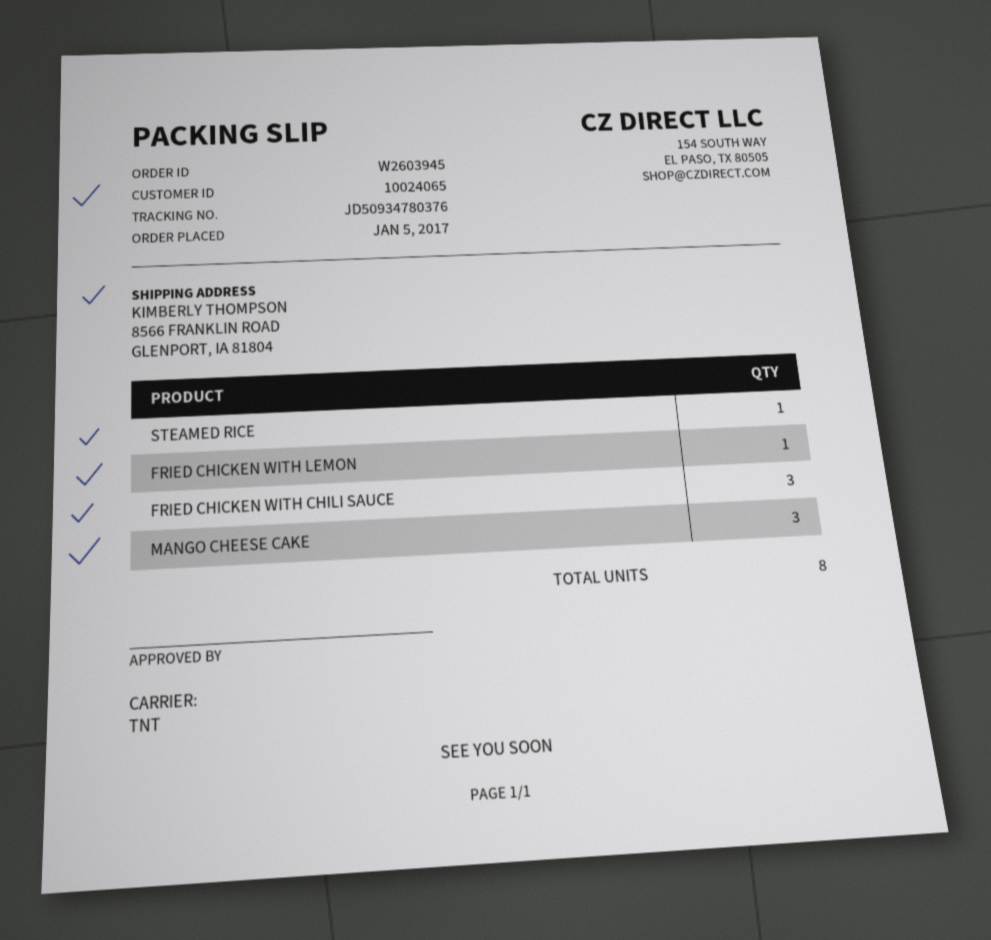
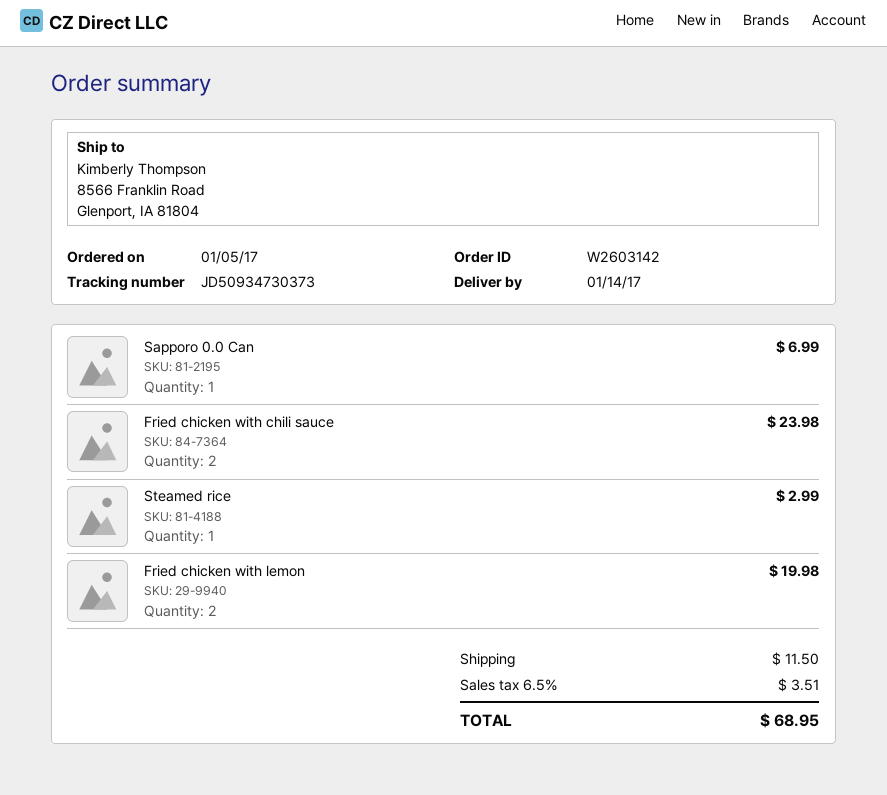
order number: W2603945 -> W2603142
tracking number: JD50934780376 -> JD50934730373
FRIED CHICKEN WITH LEMON: 1 -> 2
FRIED CHICKEN WITH CHILI SAUCE: 3 -> 2
MANGO CHEESE CAKE: 3 -> none
Sapporo 0.0 Can: none -> 1

